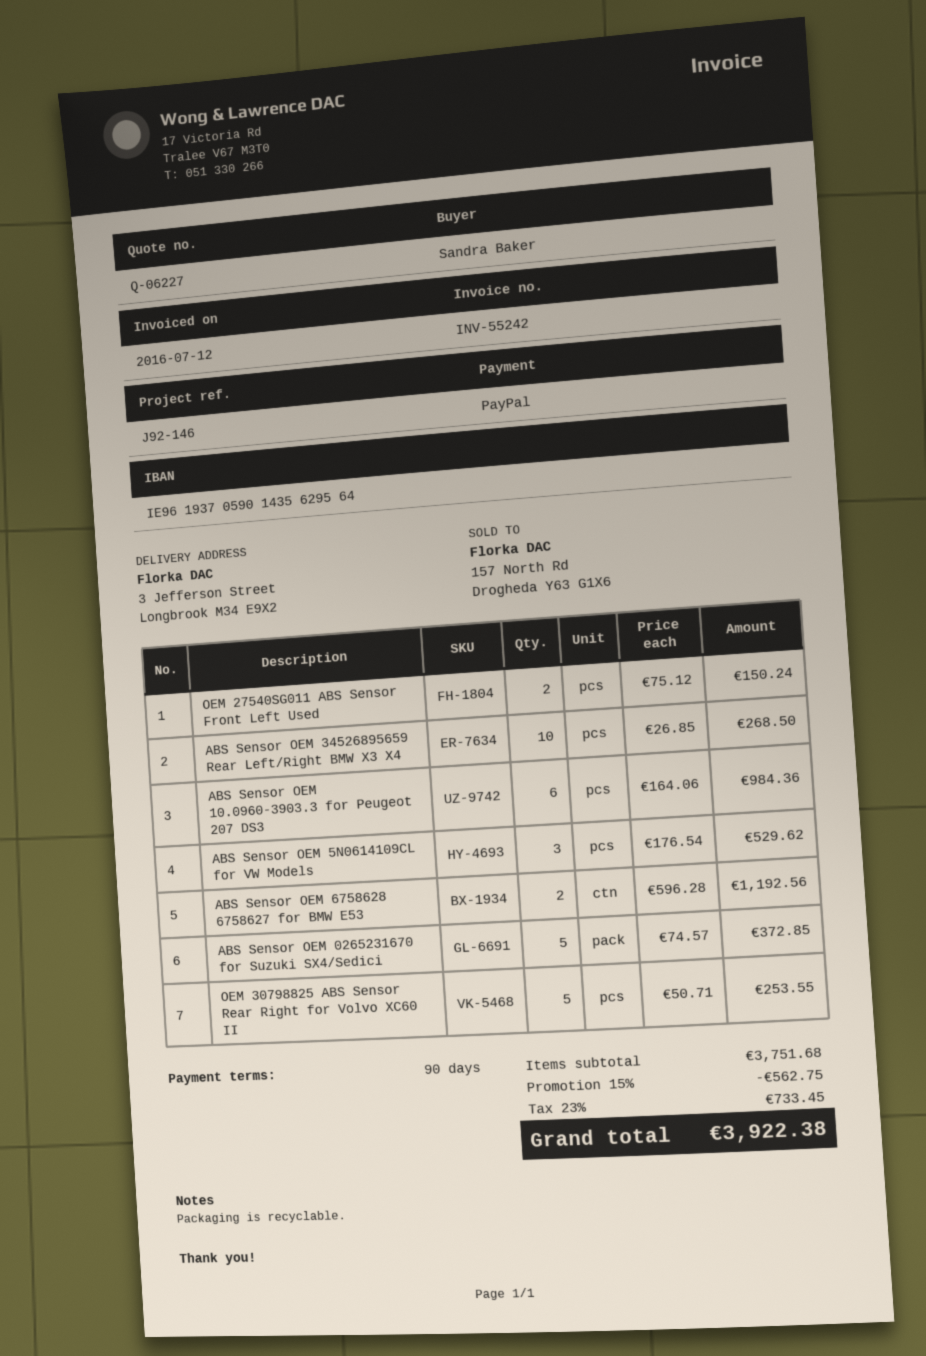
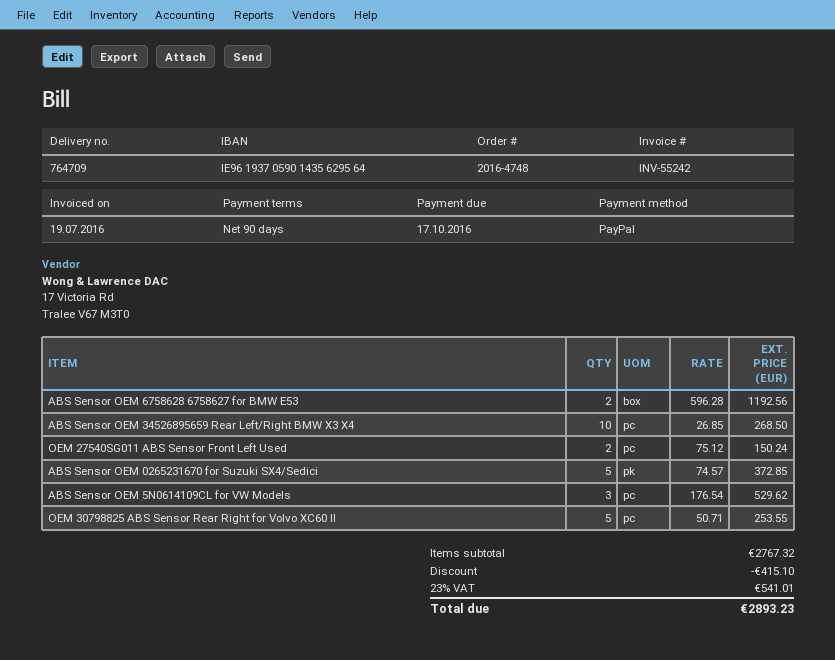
invoice date: 2016-07-12 -> 2016-07-19
ABS Sensor OEM 10.0960-3903.3 for Peugeot 207 DS3: 6 x 164.06 = 984.36 -> none
subtotal: 3751.68 -> 2767.32
discount: 562.75 -> 415.10
tax: 23% = 733.45 -> 23% = 541.01
total: 3922.38 -> 2893.23

